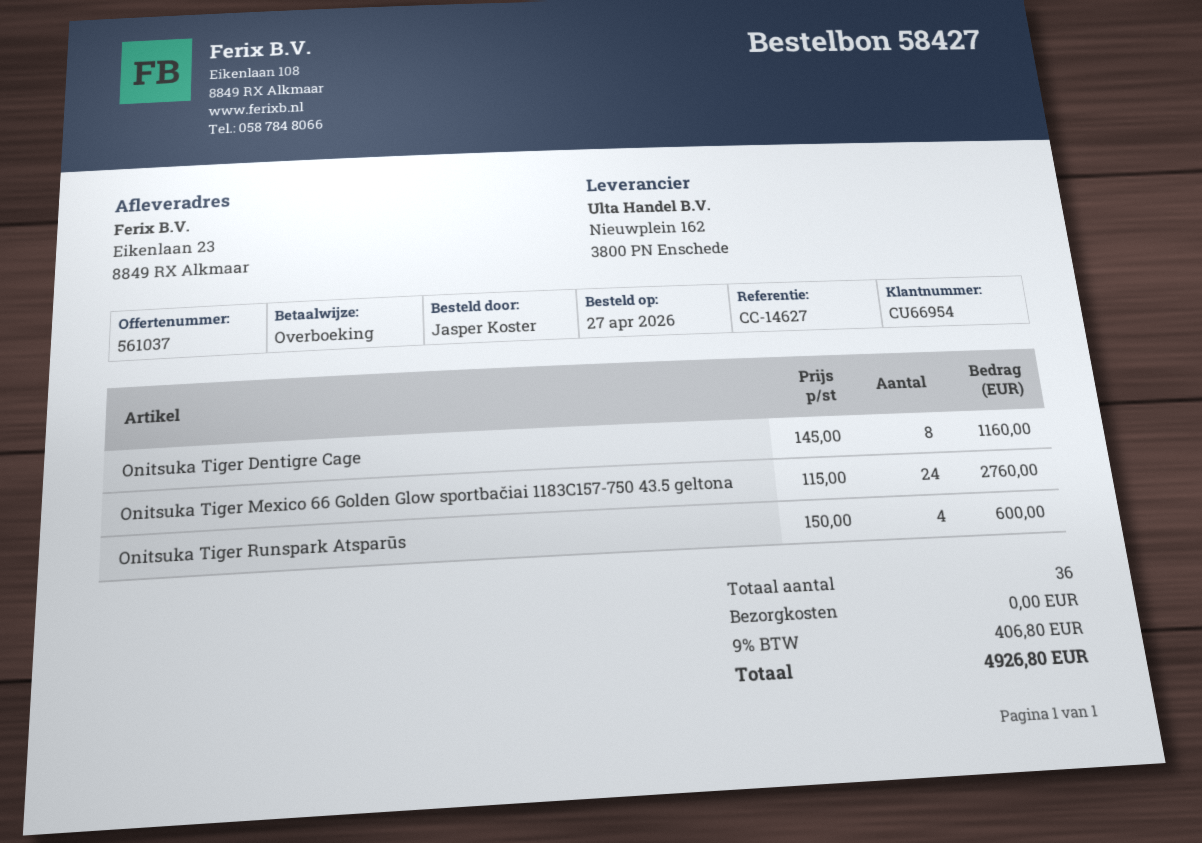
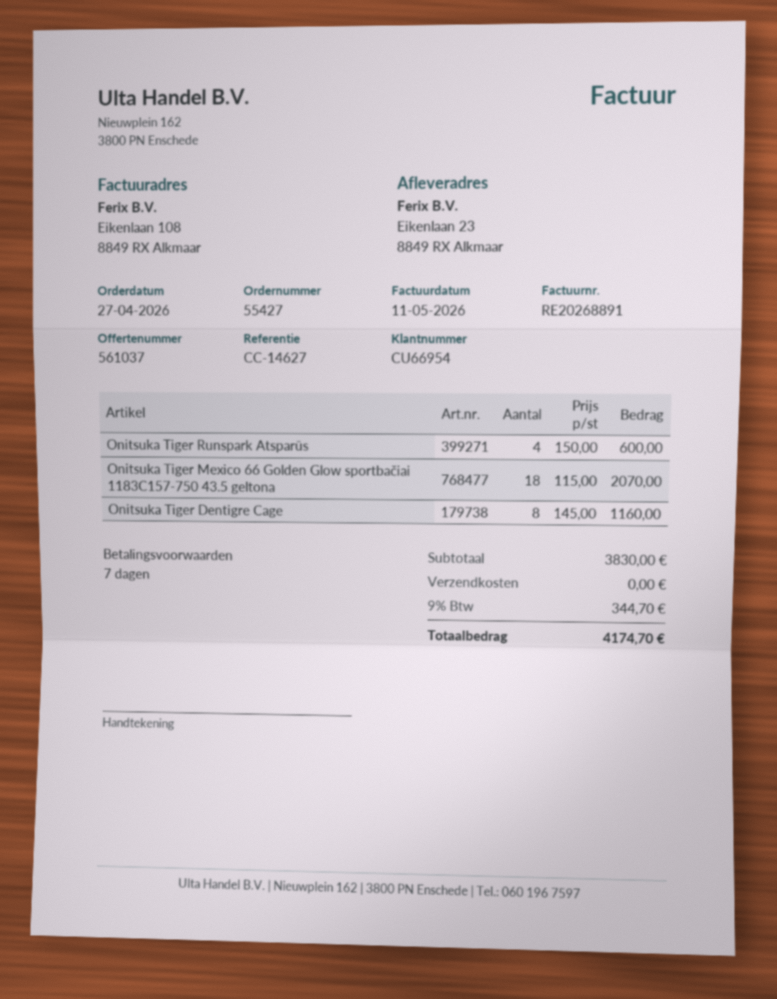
order number: 58427 -> 55427
Onitsuka Tiger Mexico 66 Golden Glow sportbačiai 1183C157-750 43.5 geltona: 24 x 115.00 = 2760.00 -> 18 x 115.00 = 2070.00
tax: 9% = 406.80 -> 9% = 344.70
total: 4926.80 -> 4174.70

